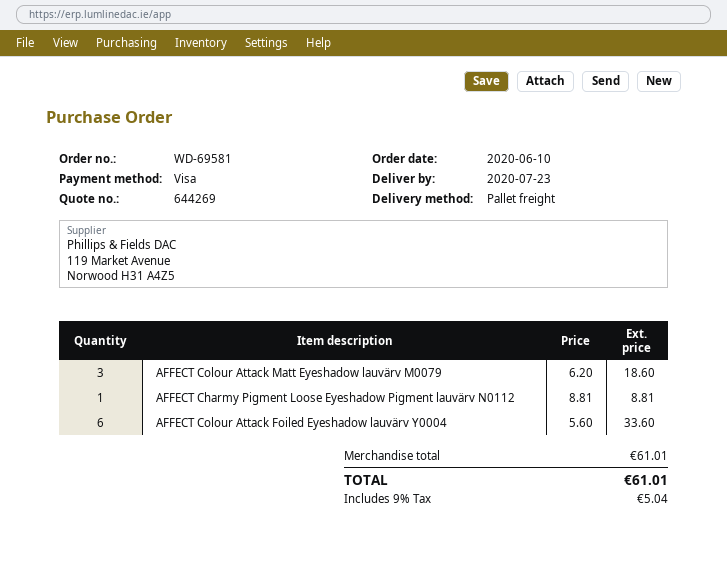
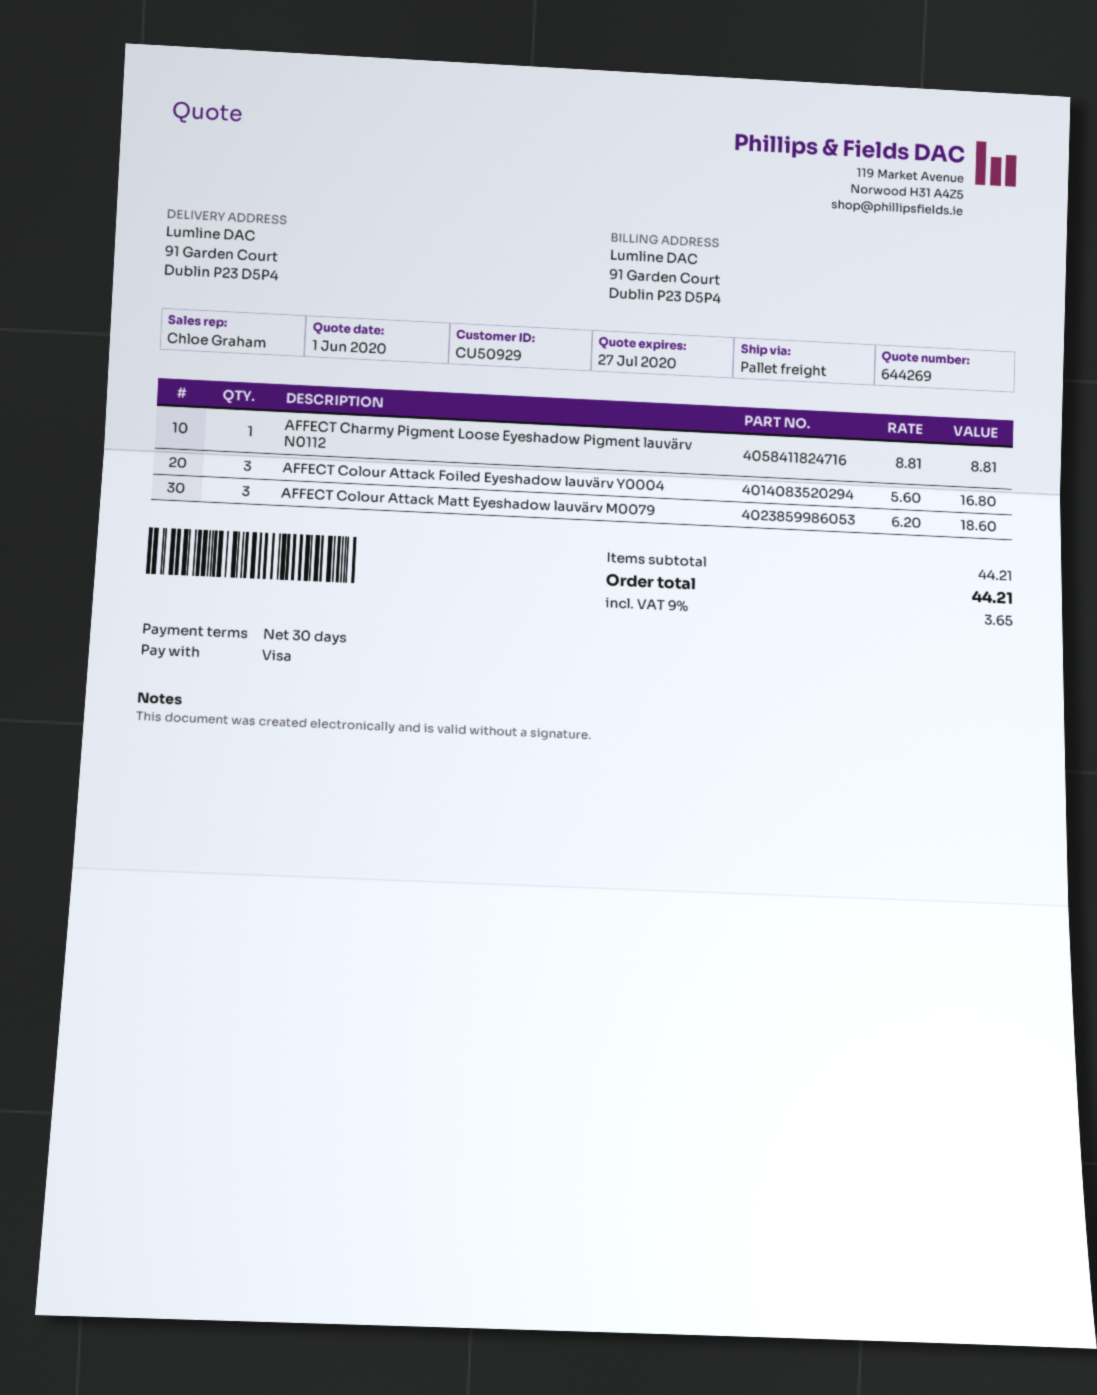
AFFECT Colour Attack Foiled Eyeshadow lauvärv Y0004: 6 x 5.60 = 33.60 -> 3 x 5.60 = 16.80
subtotal: 61.01 -> 44.21
tax: 9% = 5.04 -> 9% = 3.65
total: 61.01 -> 44.21

